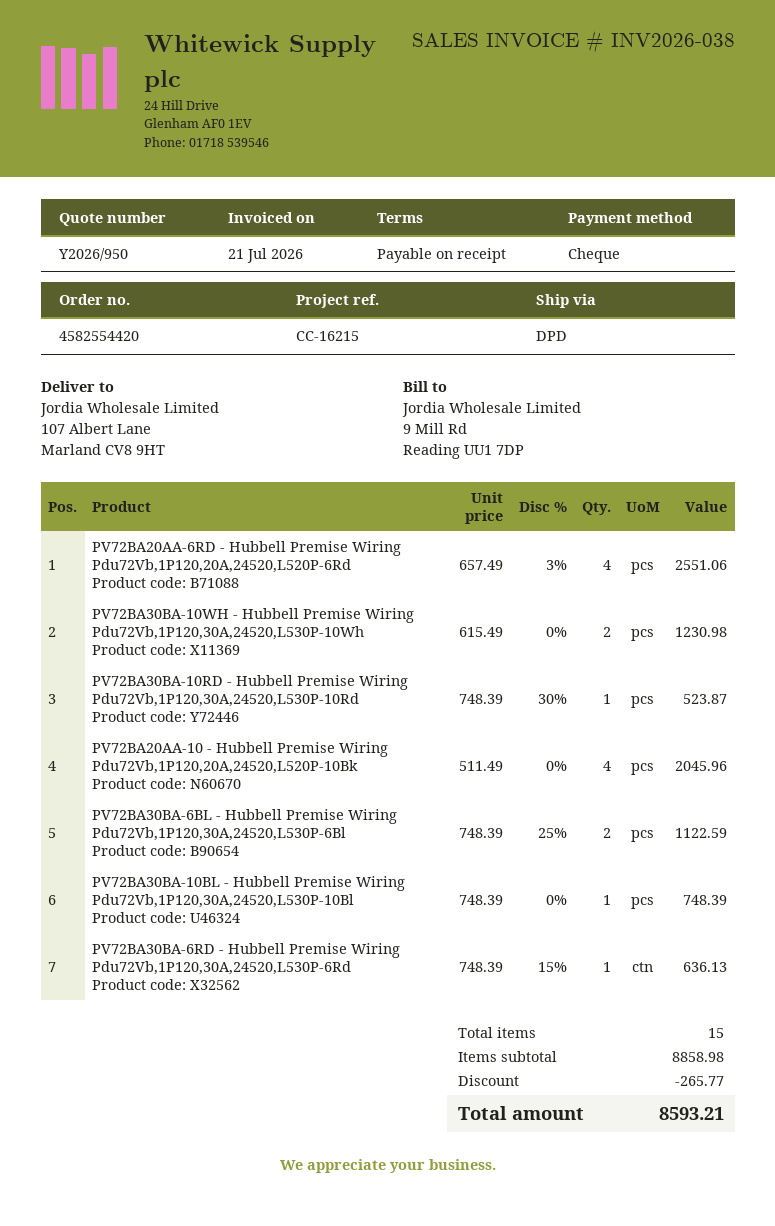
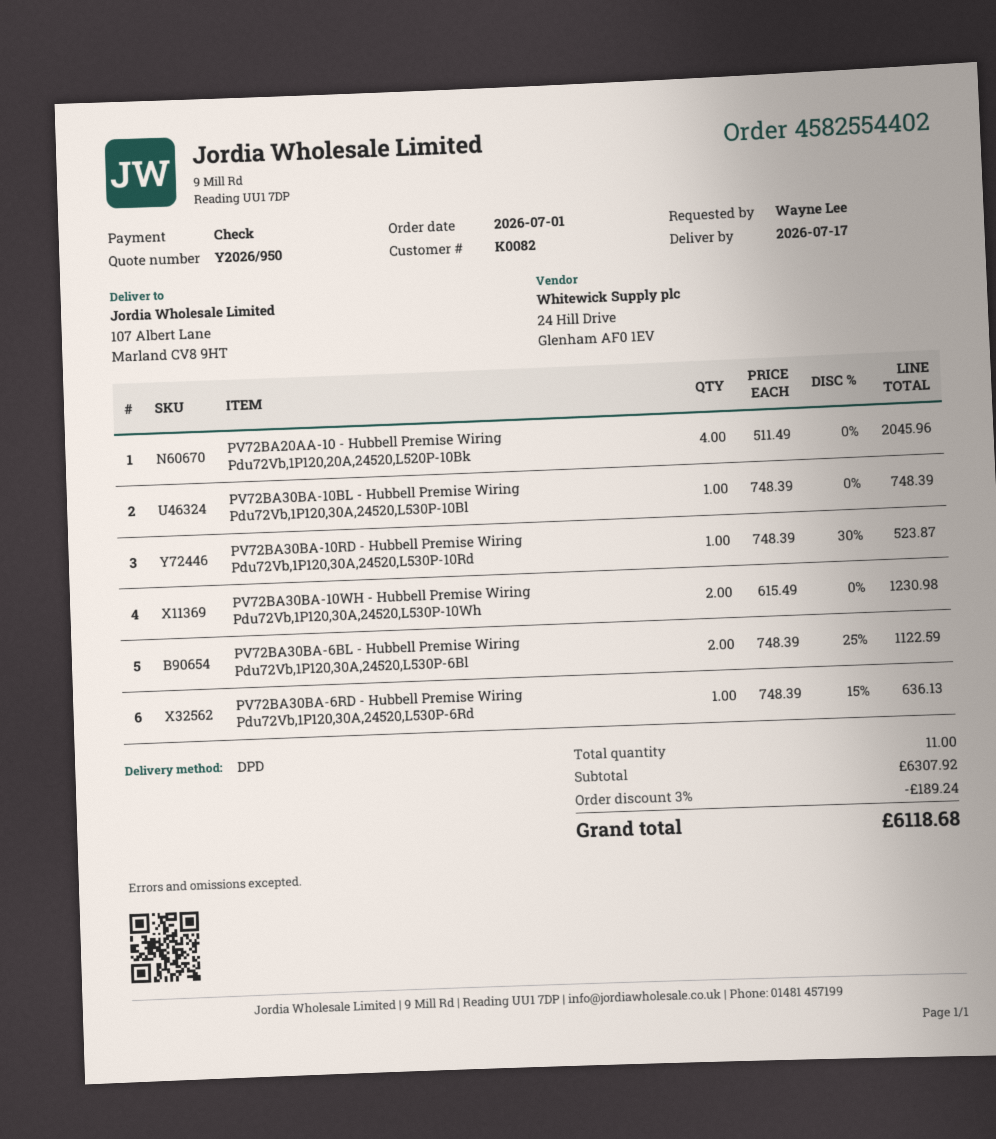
order number: 4582554420 -> 4582554402
PV72BA20AA-6RD - Hubbell Premise Wiring Pdu72Vb,1P120,20A,24520,L520P-6Rd: 4 x 657.49 - 3% = 2551.06 -> none
total quantity: 15 -> 11
subtotal: 8858.98 -> 6307.92
discount: 265.77 -> 189.24
total: 8593.21 -> 6118.68

